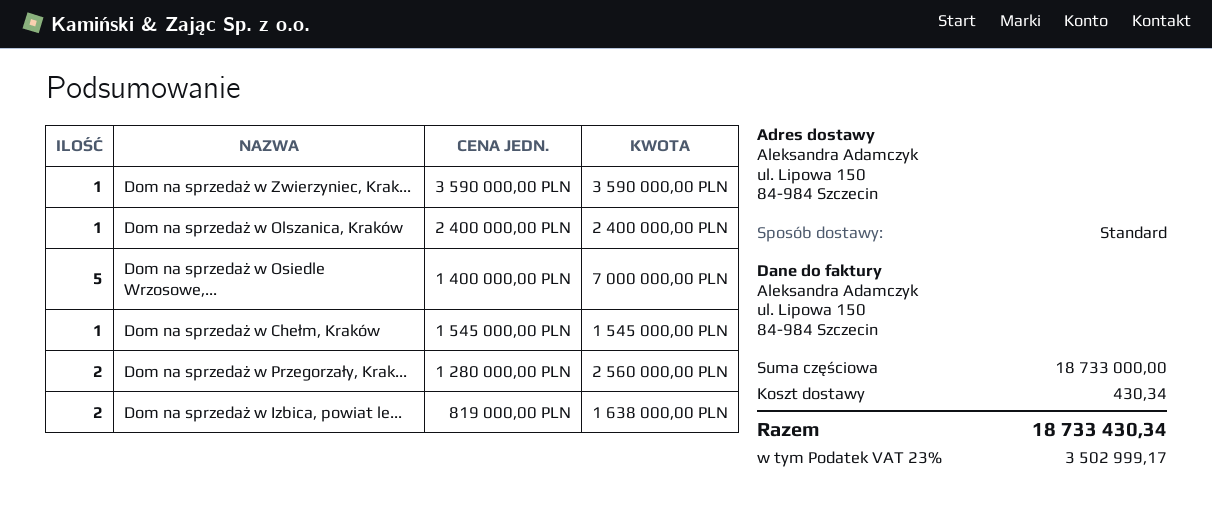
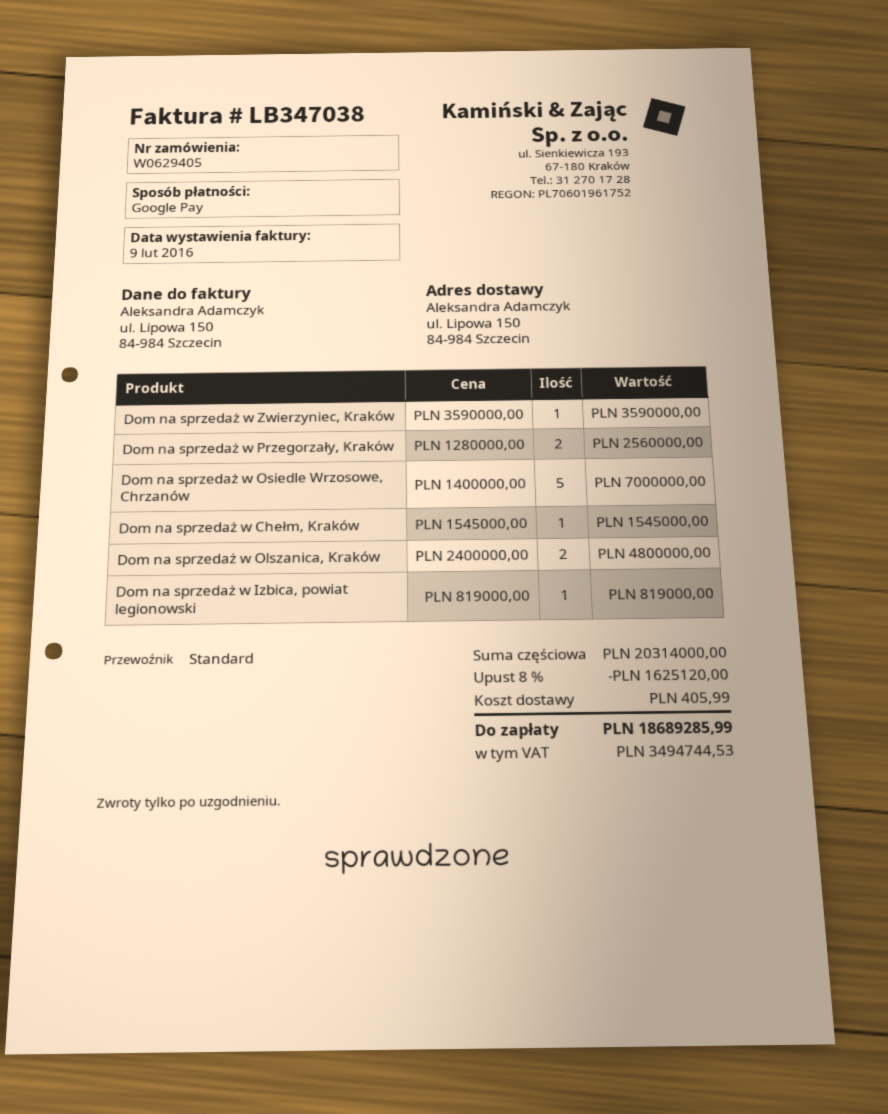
Dom na sprzedaż w Olszanica, Kraków: 1 x 2400000.00 = 2400000.00 -> 2 x 2400000.00 = 4800000.00
Dom na sprzedaż w Izbica, powiat le...: 2 x 819000.00 = 1638000.00 -> 1 x 819000.00 = 819000.00
subtotal: 18733000.00 -> 20314000.00
discount: none -> 8% = 1625120.00
shipping: 430.34 -> 405.99
tax: 3502999.17 -> 3494744.53
total: 18733430.34 -> 18689285.99

